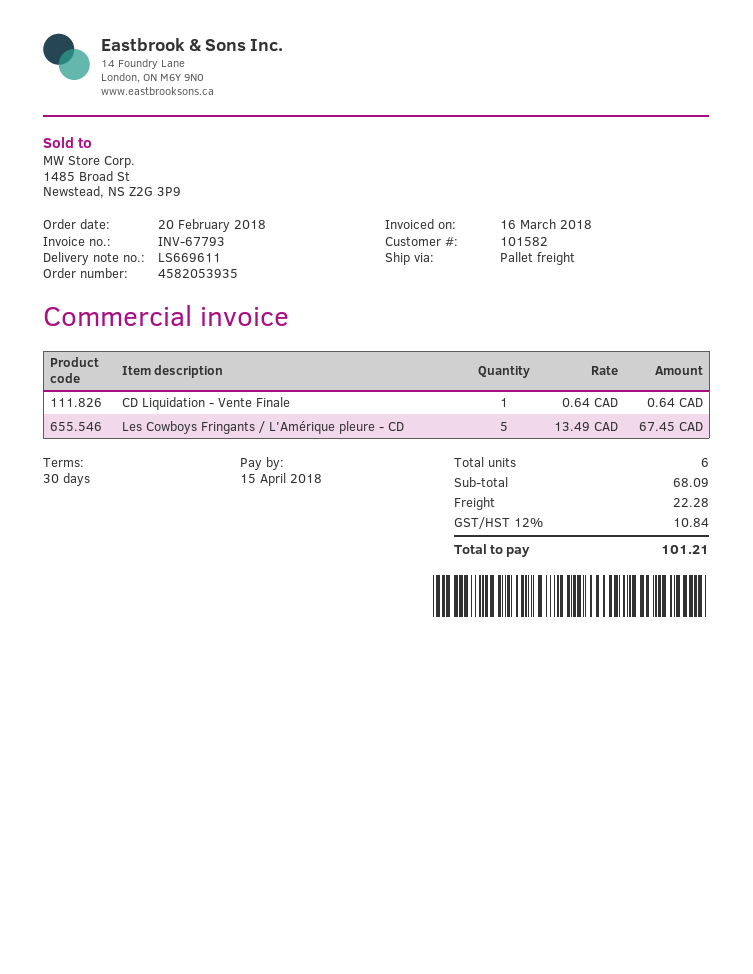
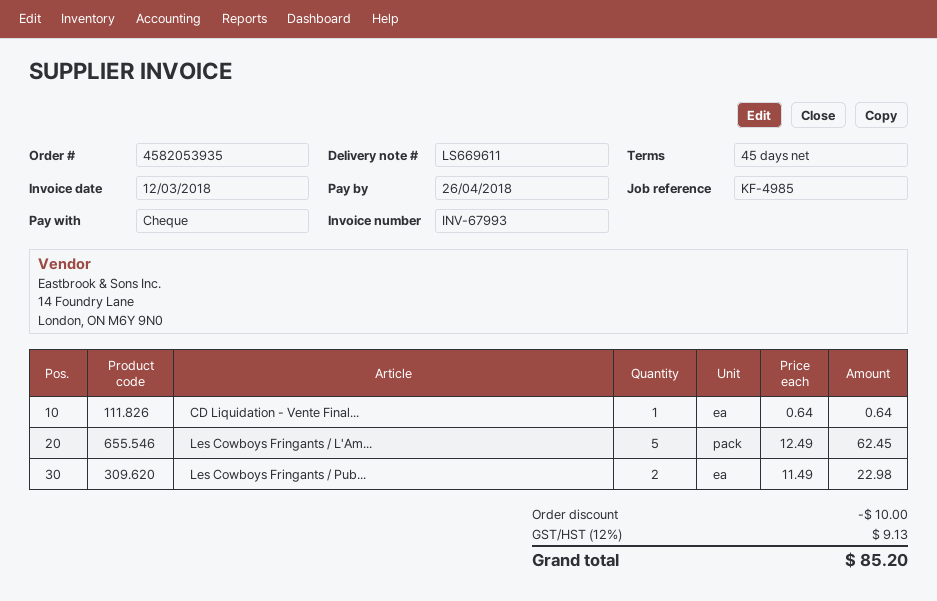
invoice number: INV-67793 -> INV-67993
invoice date: 2018-03-16 -> 2018-03-12
payment terms: 30 days -> 45 days
due date: 2018-04-15 -> 2018-04-26
Les Cowboys Fringants / L'Amérique pleure - CD: 5 x 13.49 = 67.45 -> 5 x 12.49 = 62.45
Les Cowboys Fringants / Pub...: none -> 2 x 11.49 = 22.98
discount: none -> 10.00
shipping: 22.28 -> none
tax: 12% = 10.84 -> 12% = 9.13
total: 101.21 -> 85.20

